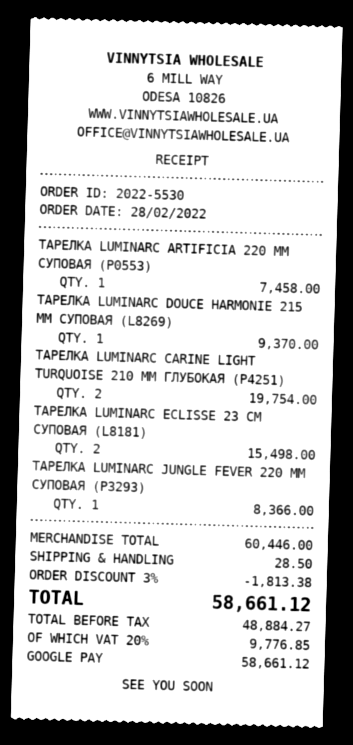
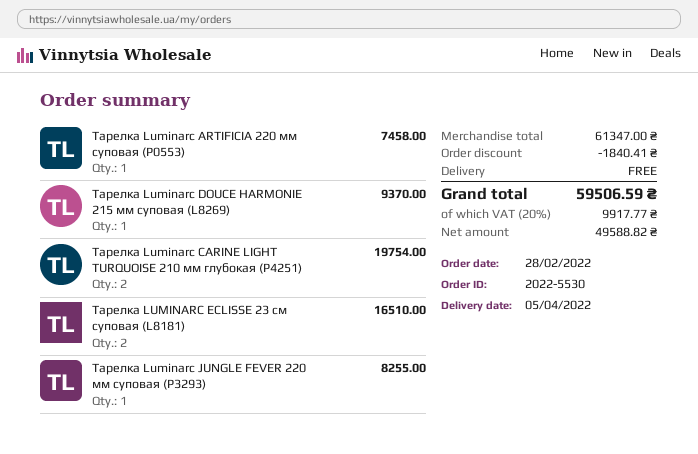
ТАРЕЛКА LUMINARC ECLISSE 23 СМ СУПОВАЯ (L8181): 2 for 15498.00 -> 2 for 16510.00
ТАРЕЛКА LUMINARC JUNGLE FEVER 220 ММ СУПОВАЯ (P3293): 1 for 8366.00 -> 1 for 8255.00
subtotal: 60446.00 -> 61347.00
discount: 1813.38 -> 1840.41
shipping: 28.50 -> 0.00
net: 48884.27 -> 49588.82
tax: 20% = 9776.85 -> 20% = 9917.77
total: 58661.12 -> 59506.59

